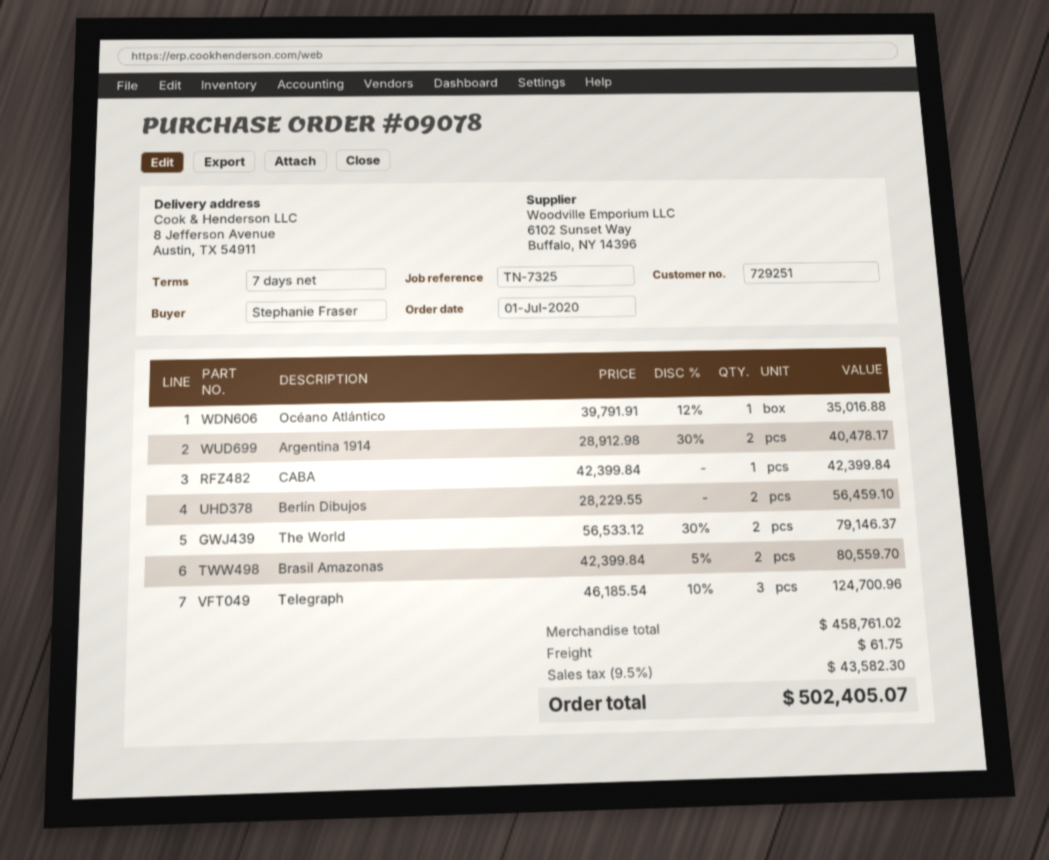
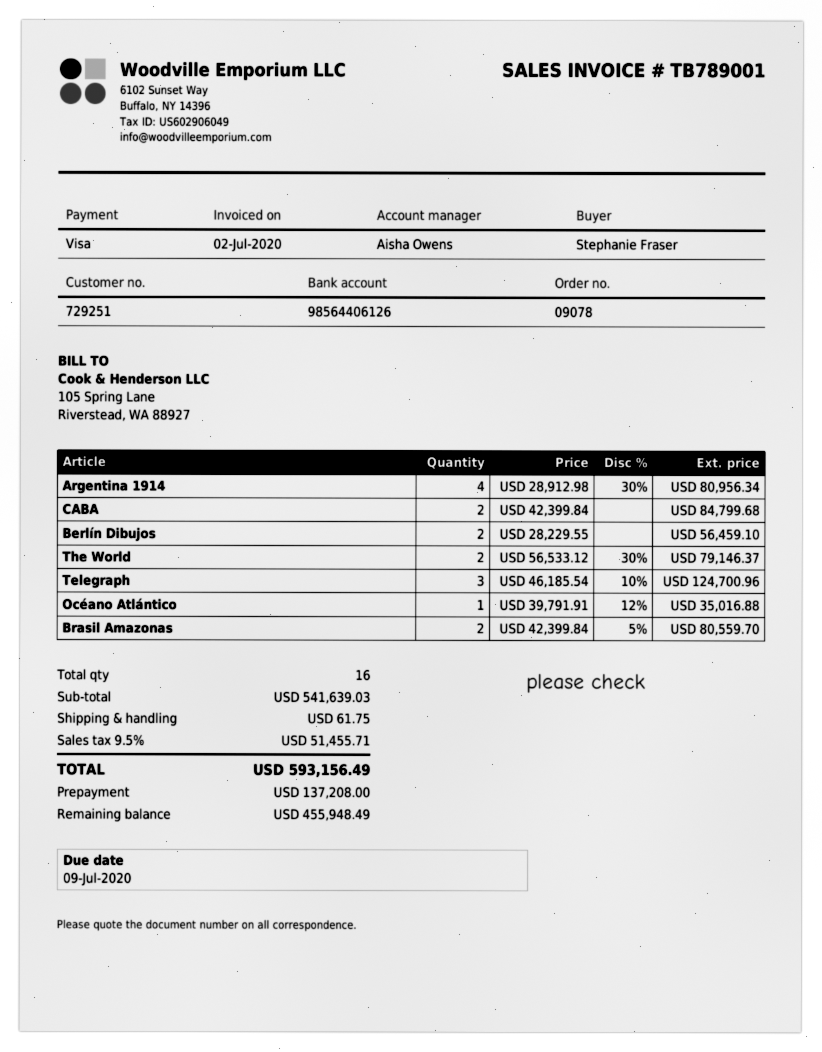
Argentina 1914: 2 x 28912.98 - 30% = 40478.17 -> 4 x 28912.98 - 30% = 80956.34
CABA: 1 x 42399.84 = 42399.84 -> 2 x 42399.84 = 84799.68
subtotal: 458761.02 -> 541639.03
tax: 9.5% = 43582.30 -> 9.5% = 51455.71
total: 502405.07 -> 593156.49

